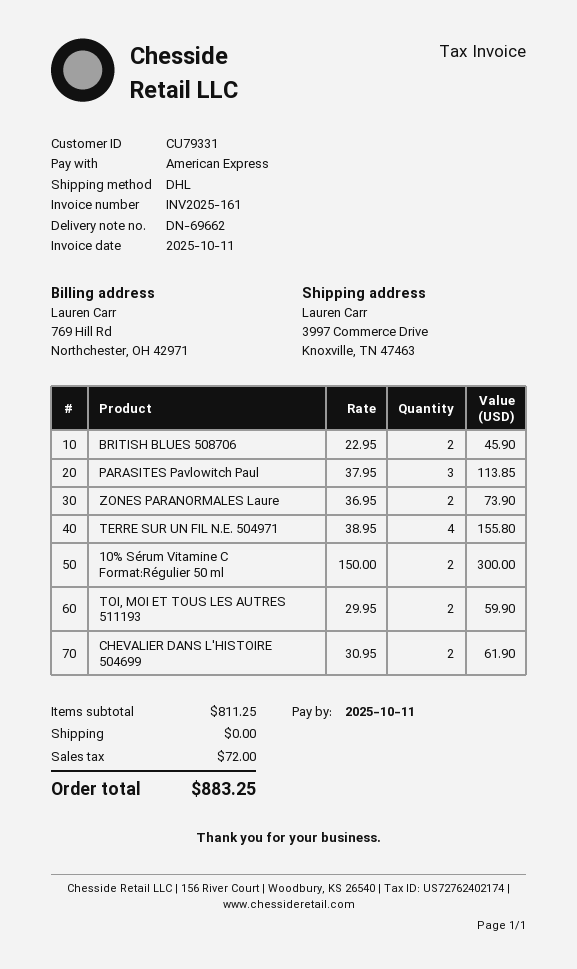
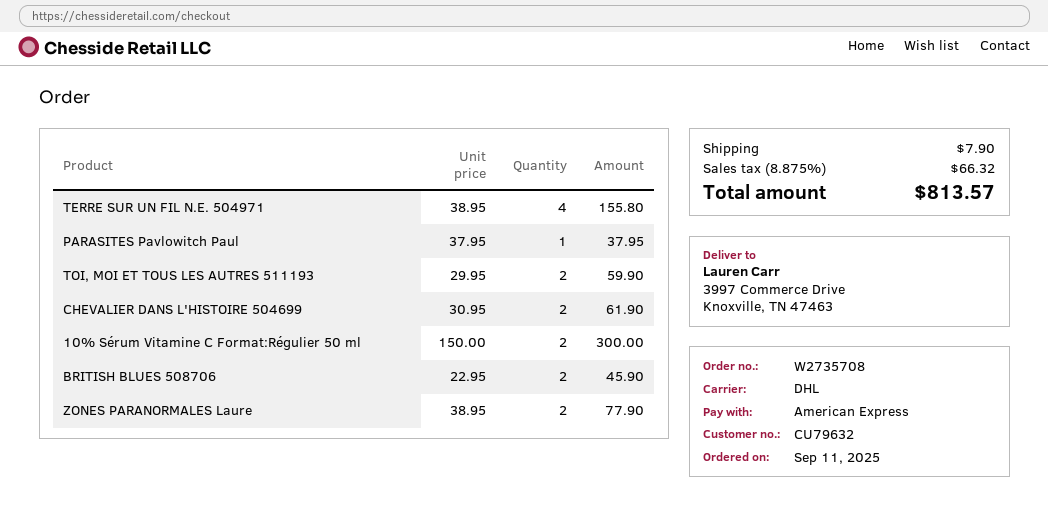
customer number: CU79331 -> CU79632
PARASITES Pavlowitch Paul: 3 x 37.95 = 113.85 -> 1 x 37.95 = 37.95
ZONES PARANORMALES Laure: 2 x 36.95 = 73.90 -> 2 x 38.95 = 77.90
shipping: 0.00 -> 7.90
tax: 72.00 -> 66.32
total: 883.25 -> 813.57

